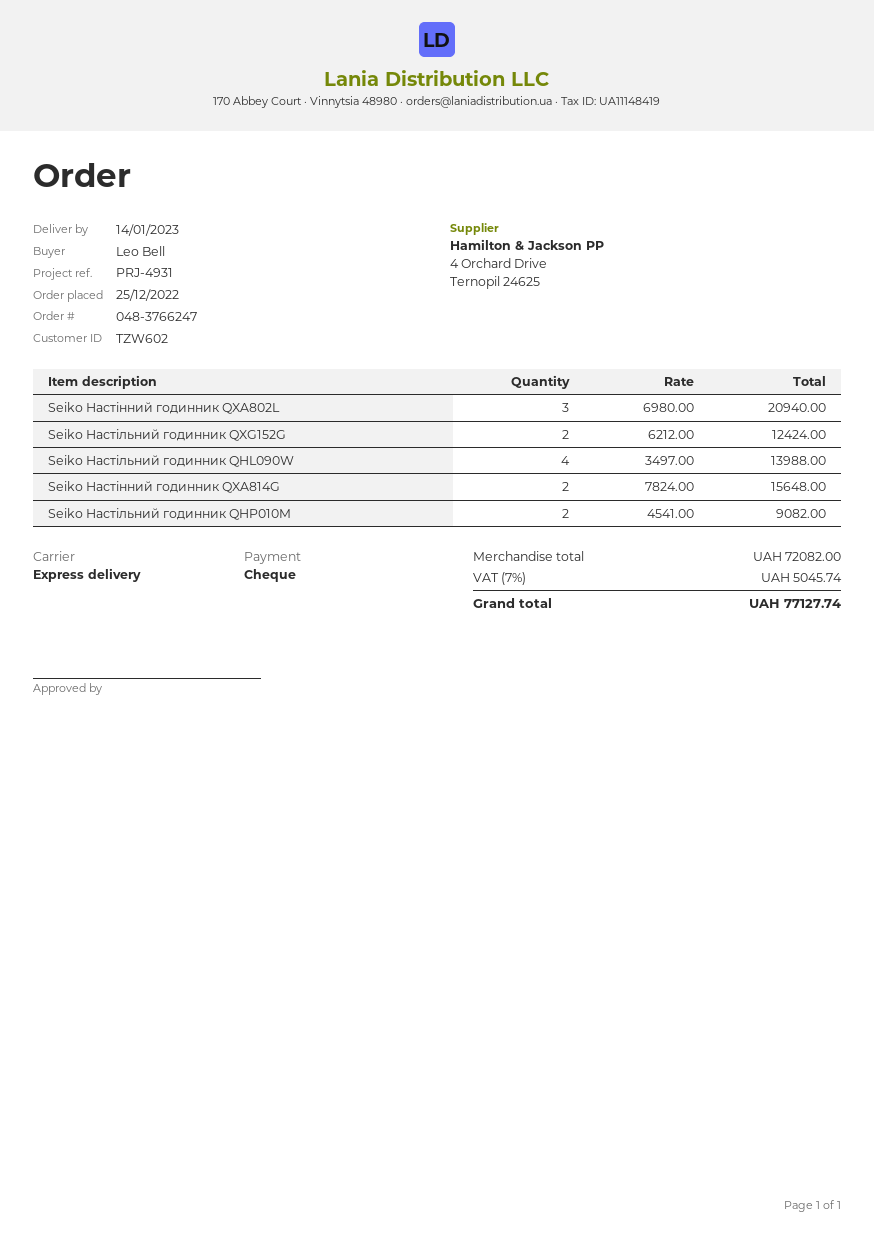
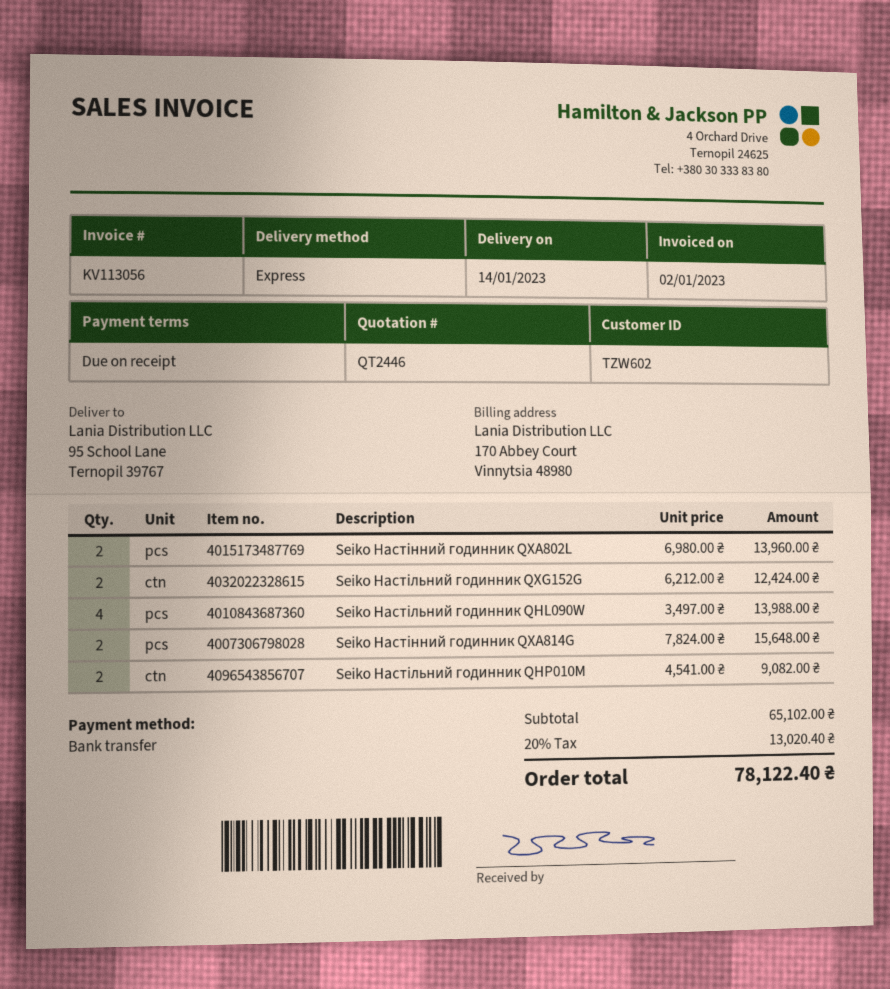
payment method: cheque -> bank transfer
Seiko Настінний годинник QXA802L: 3 x 6980.00 = 20940.00 -> 2 x 6980.00 = 13960.00
subtotal: 72082.00 -> 65102.00
tax: 7% = 5045.74 -> 20% = 13020.40
total: 77127.74 -> 78122.40

